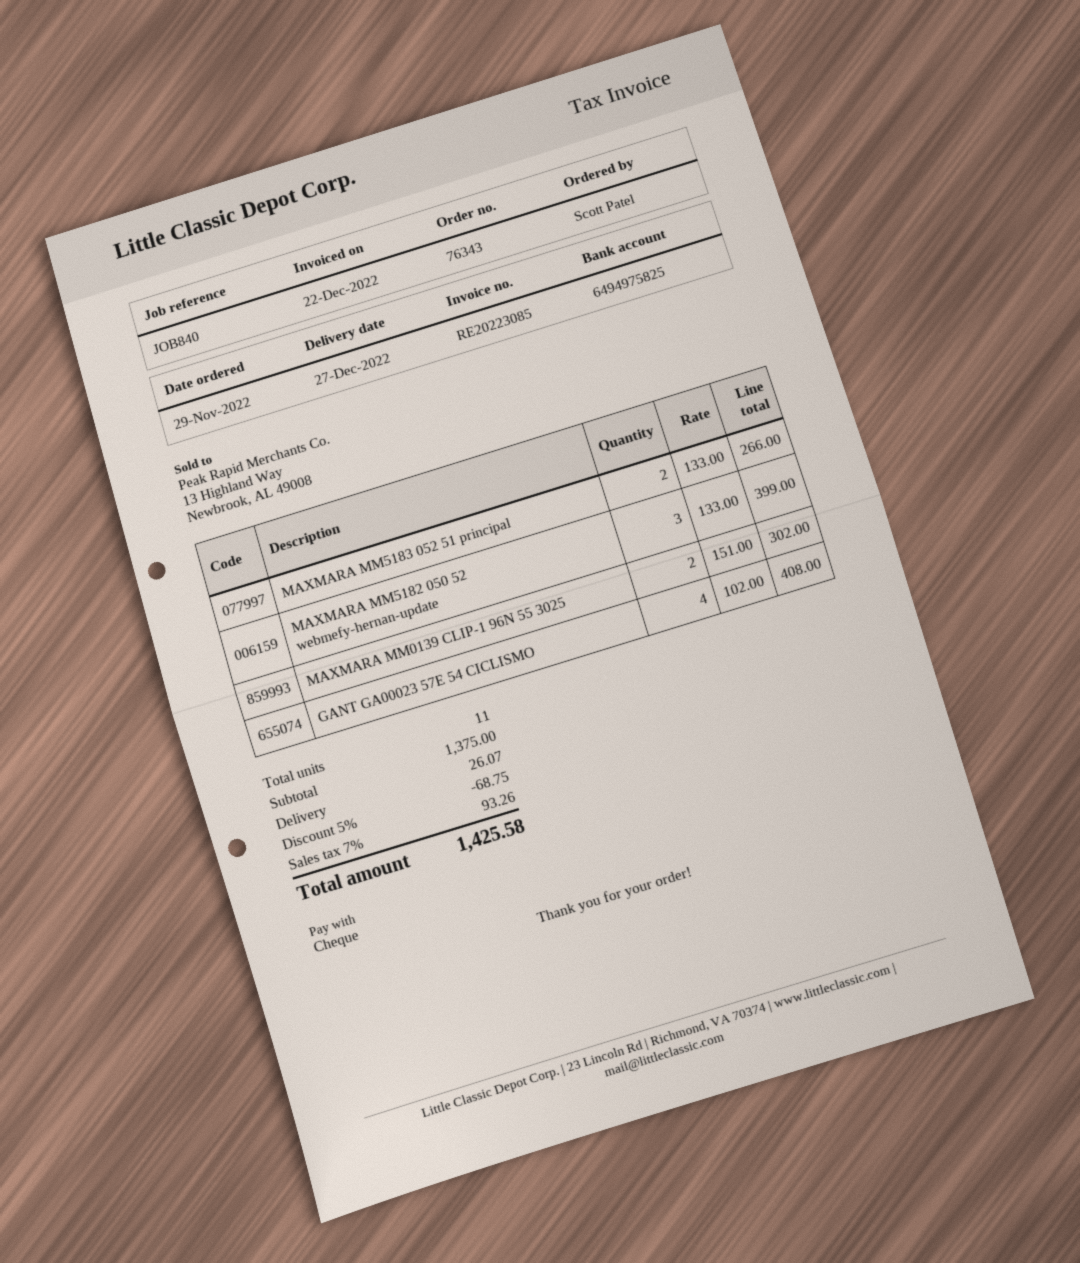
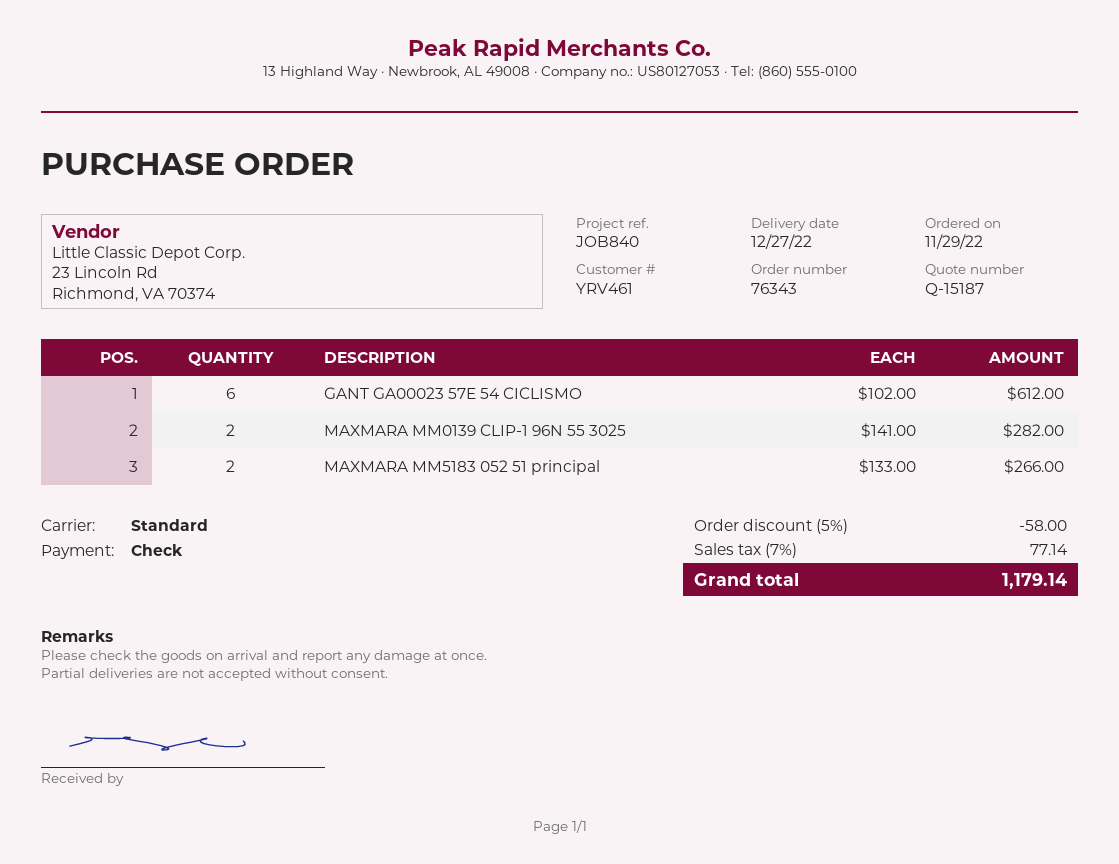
MAXMARA MM5182 050 52 webmefy-hernan-update: 3 x 133.00 = 399.00 -> none
MAXMARA MM0139 CLIP-1 96N 55 3025: 2 x 151.00 = 302.00 -> 2 x 141.00 = 282.00
GANT GA00023 57E 54 CICLISMO: 4 x 102.00 = 408.00 -> 6 x 102.00 = 612.00
discount: 5% = 68.75 -> 5% = 58.00
shipping: 26.07 -> none
tax: 7% = 93.26 -> 7% = 77.14
total: 1425.58 -> 1179.14

